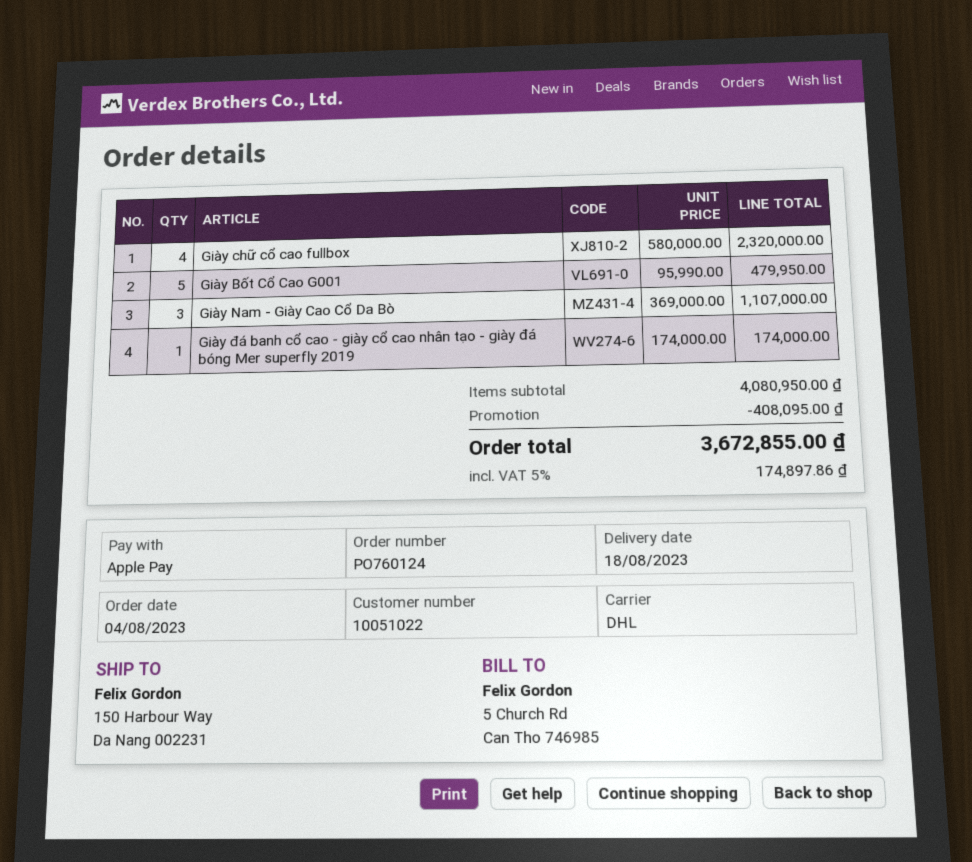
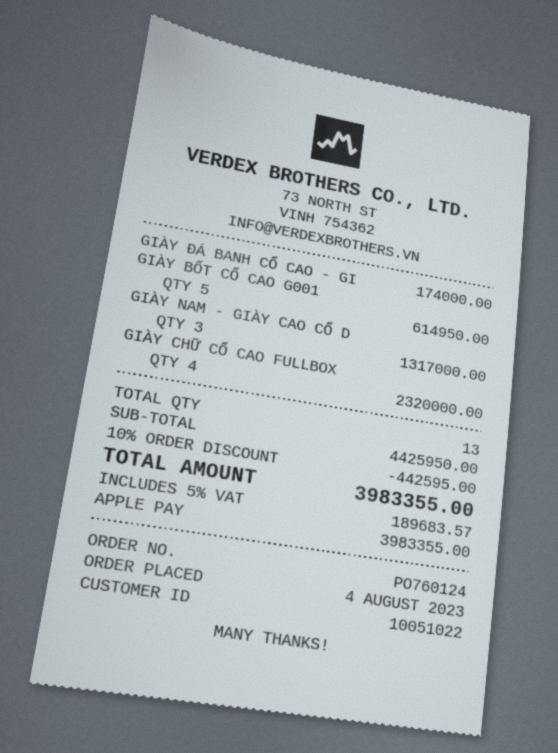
Giày Bốt Cổ Cao G001: 5 for 479950.00 -> 5 for 614950.00
Giày Nam - Giày Cao Cổ Da Bò: 3 for 1107000.00 -> 3 for 1317000.00
subtotal: 4080950.00 -> 4425950.00
discount: 408095.00 -> 442595.00
tax: 5% = 174897.86 -> 5% = 189683.57
total: 3672855.00 -> 3983355.00

